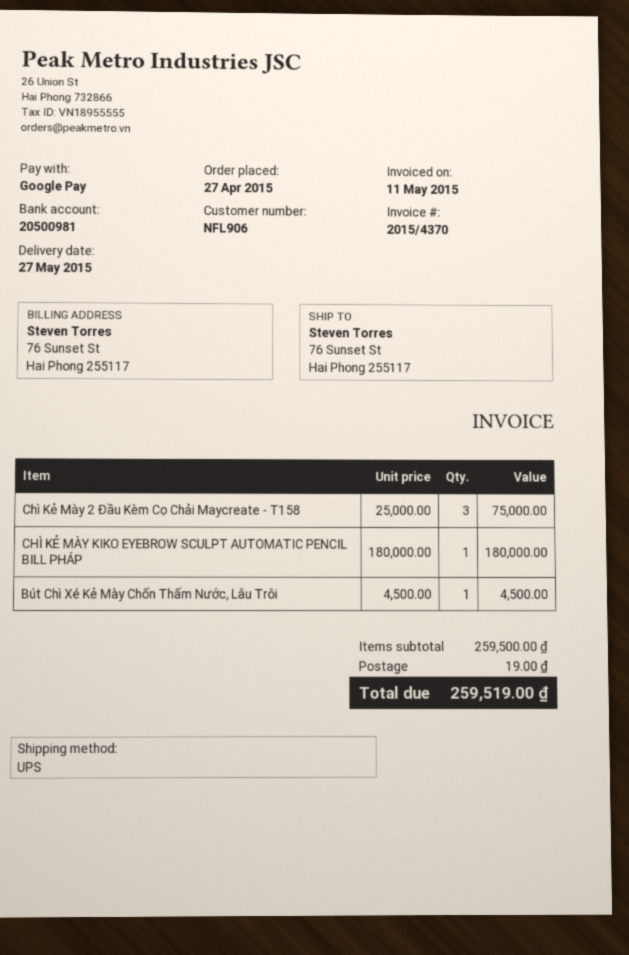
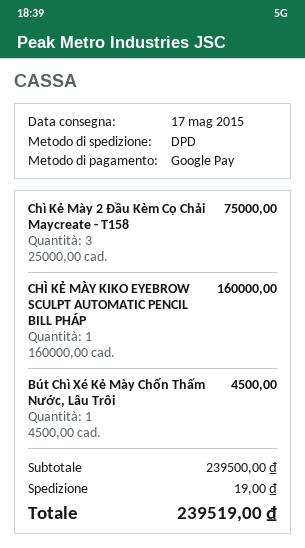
delivery date: 2015-05-27 -> 2015-05-17
shipping method: UPS -> DPD
CHÌ KẺ MÀY KIKO EYEBROW SCULPT AUTOMATIC PENCIL BILL PHÁP: 1 x 180000.00 = 180000.00 -> 1 x 160000.00 = 160000.00
subtotal: 259500.00 -> 239500.00
total: 259519.00 -> 239519.00

